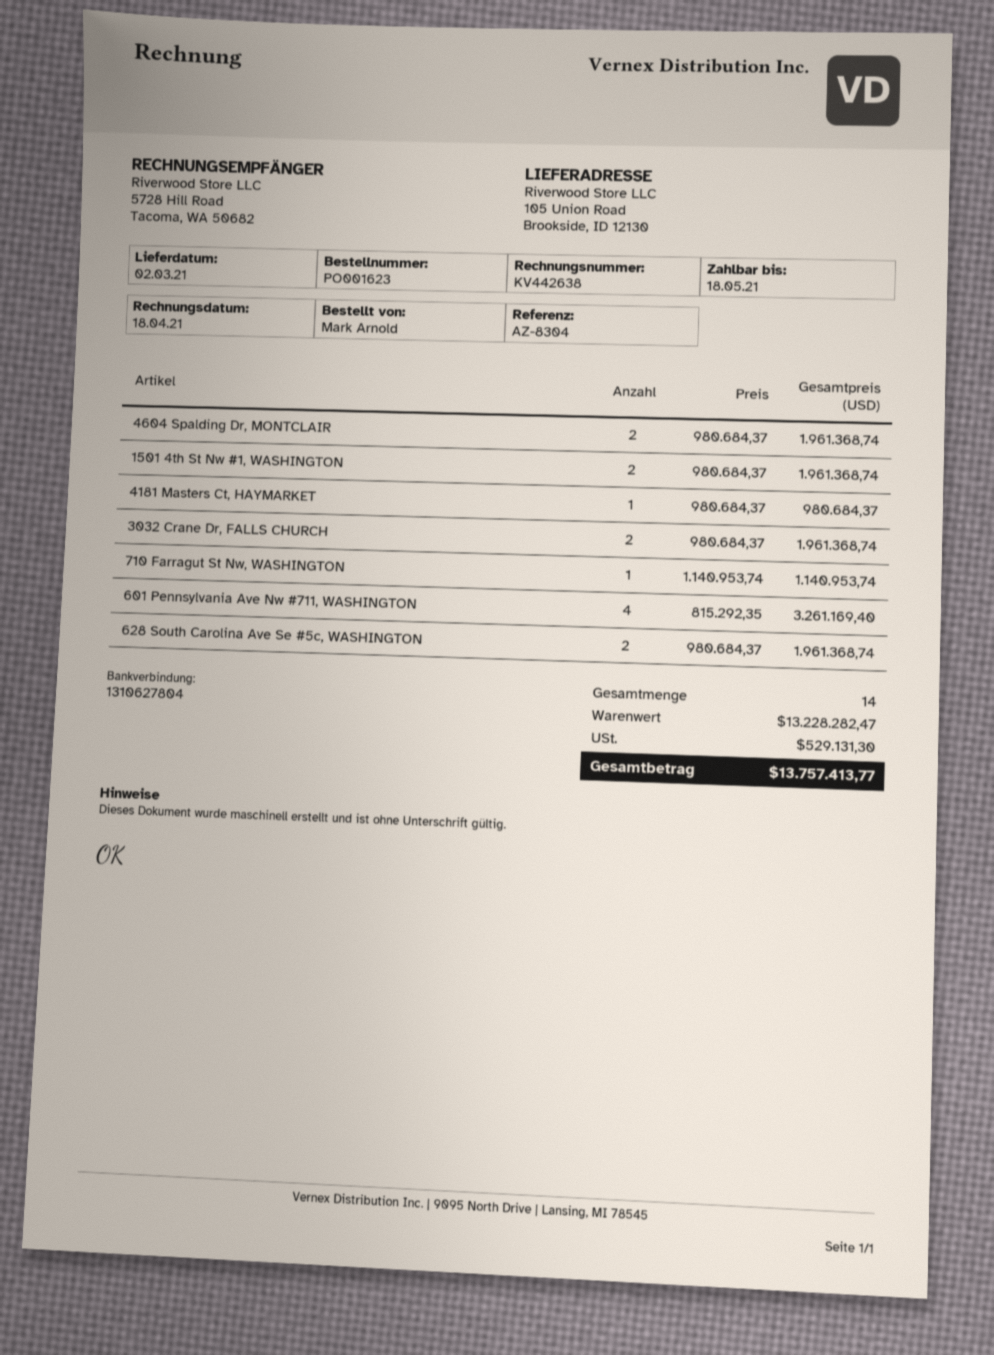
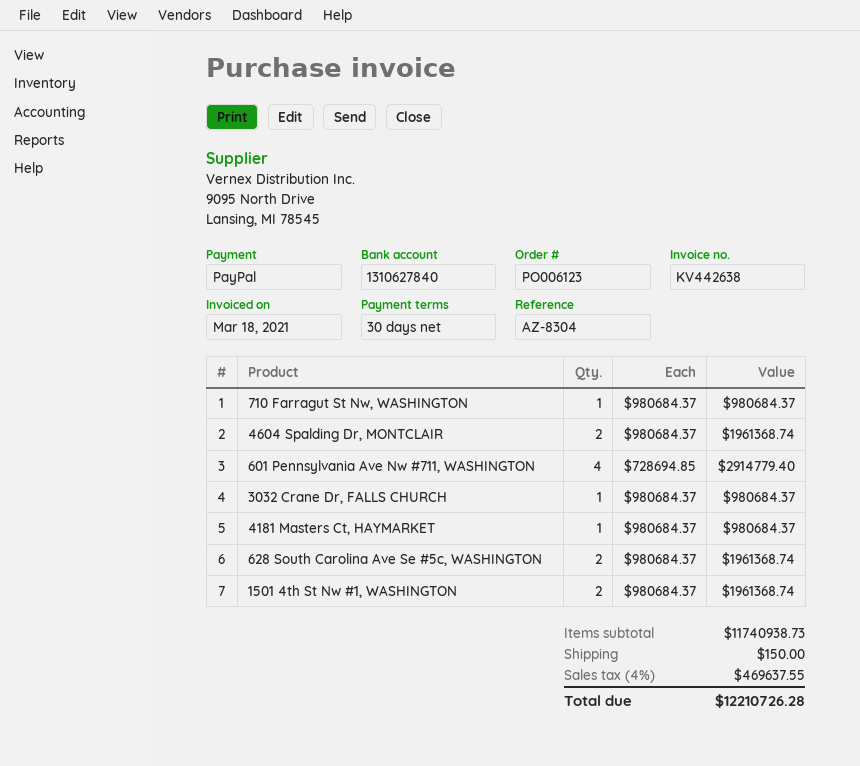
order number: PO001623 -> PO006123
invoice date: 2021-04-18 -> 2021-03-18
bank account: 1310627804 -> 1310627840
3032 Crane Dr, FALLS CHURCH: 2 x 980684.37 = 1961368.74 -> 1 x 980684.37 = 980684.37
710 Farragut St Nw, WASHINGTON: 1 x 1140953.74 = 1140953.74 -> 1 x 980684.37 = 980684.37
601 Pennsylvania Ave Nw #711, WASHINGTON: 4 x 815292.35 = 3261169.40 -> 4 x 728694.85 = 2914779.40
subtotal: 13228282.47 -> 11740938.73
shipping: none -> 150.00
tax: 529131.30 -> 469637.55
total: 13757413.77 -> 12210726.28

